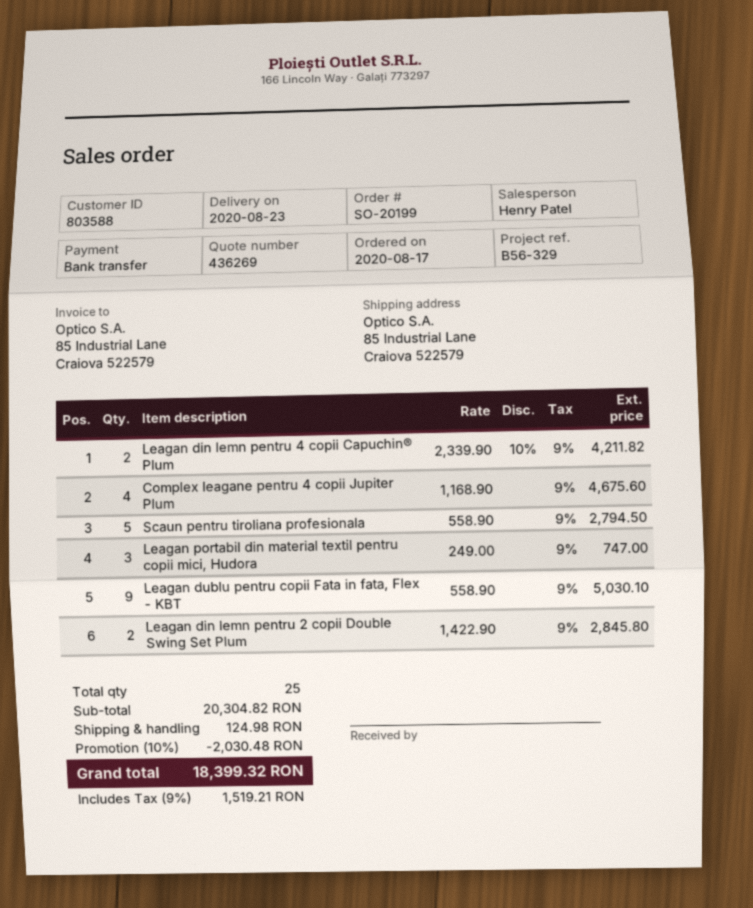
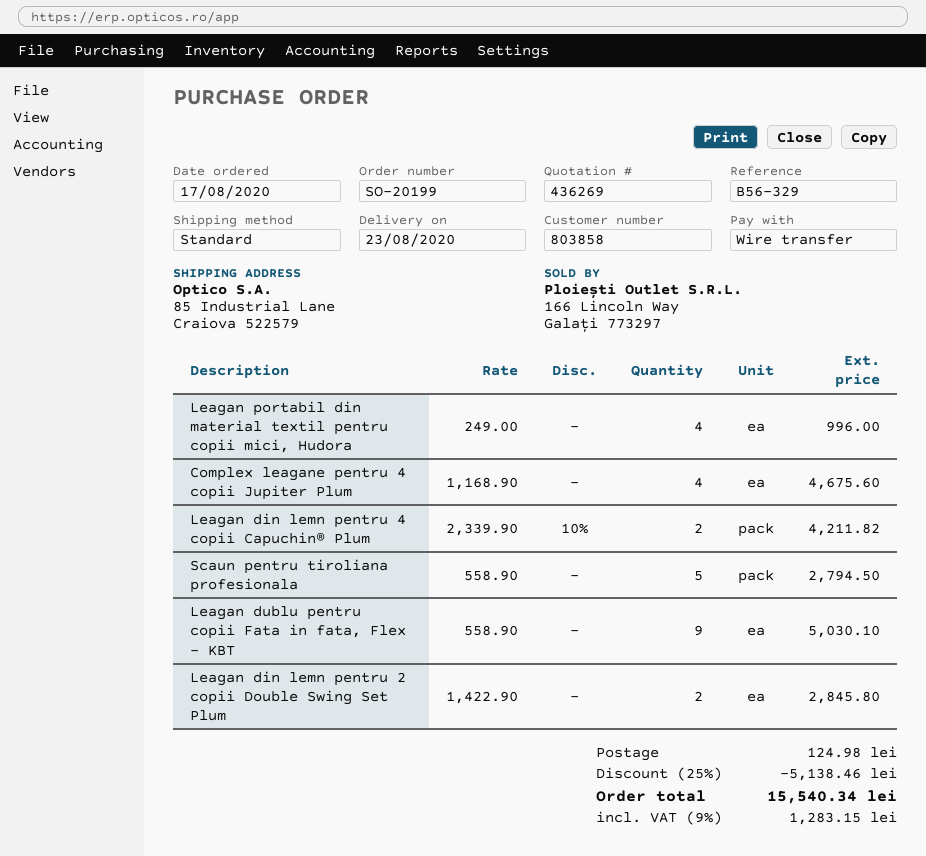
customer number: 803588 -> 803858
Leagan portabil din material textil pentru copii mici, Hudora: 3 x 249.00 = 747.00 -> 4 x 249.00 = 996.00
discount: 10% = 2030.48 -> 25% = 5138.46
tax: 9% = 1519.21 -> 9% = 1283.15
total: 18399.32 -> 15540.34

